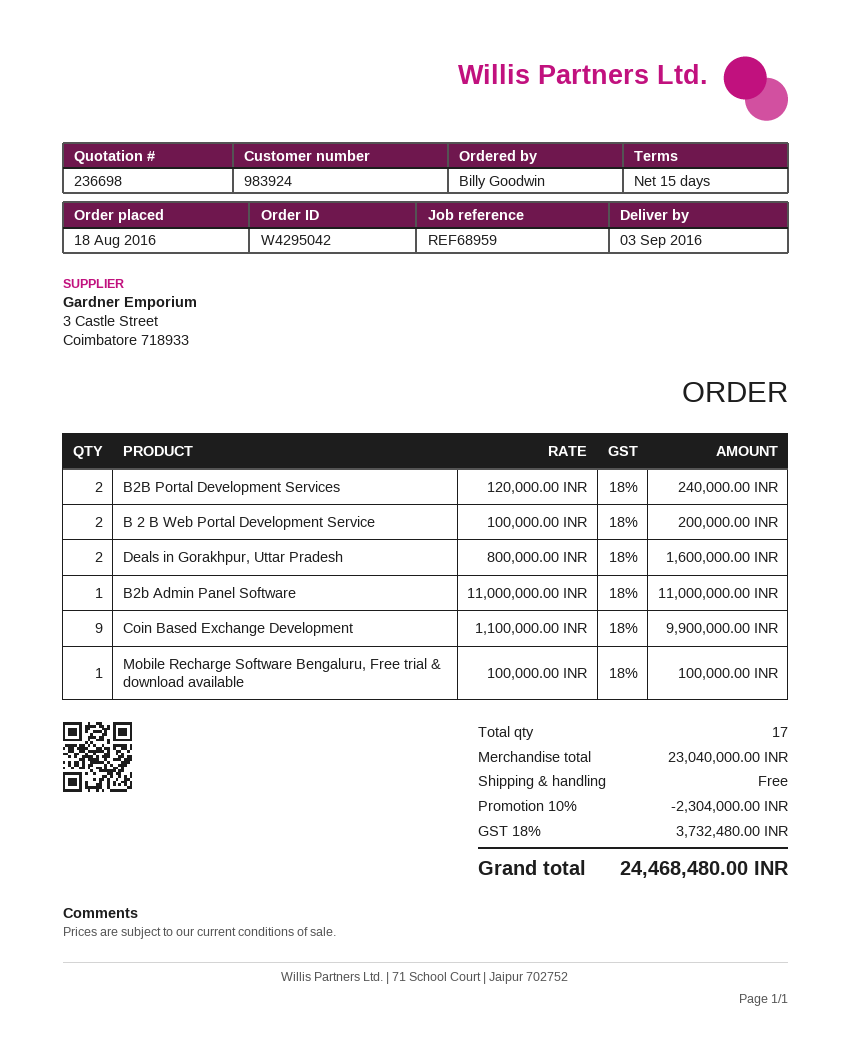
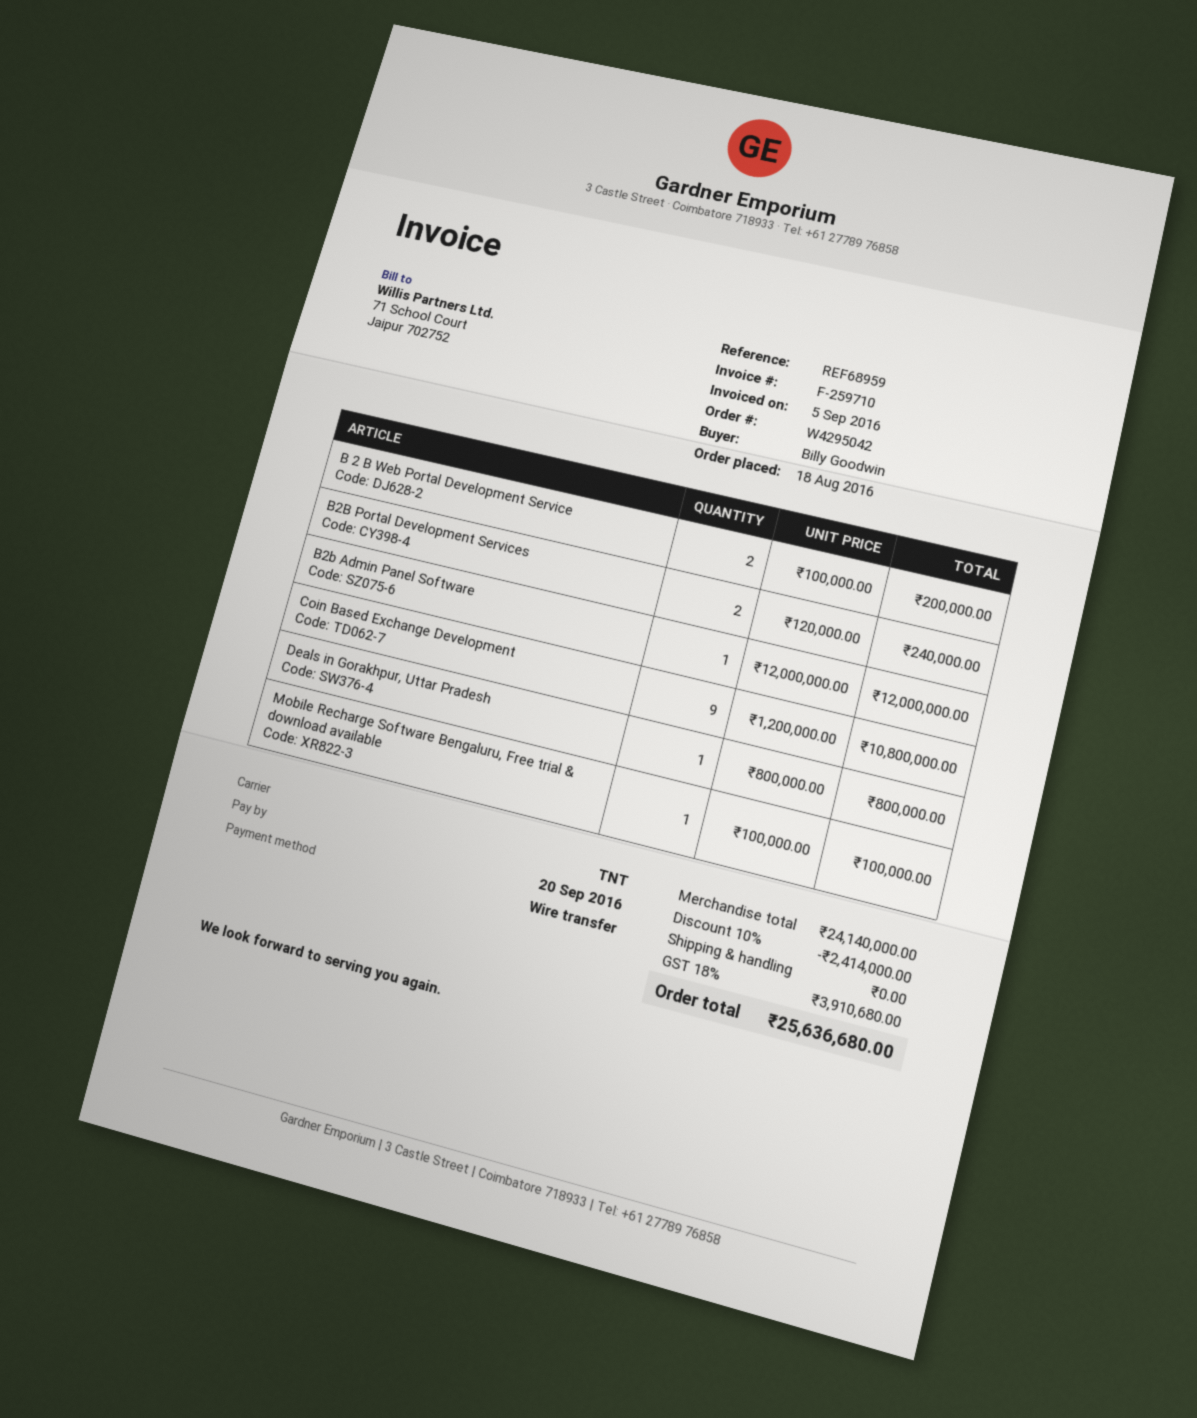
Deals in Gorakhpur, Uttar Pradesh: 2 x 800000.00 = 1600000.00 -> 1 x 800000.00 = 800000.00
B2b Admin Panel Software: 1 x 11000000.00 = 11000000.00 -> 1 x 12000000.00 = 12000000.00
Coin Based Exchange Development: 9 x 1100000.00 = 9900000.00 -> 9 x 1200000.00 = 10800000.00
subtotal: 23040000.00 -> 24140000.00
discount: 10% = 2304000.00 -> 10% = 2414000.00
tax: 18% = 3732480.00 -> 18% = 3910680.00
total: 24468480.00 -> 25636680.00

